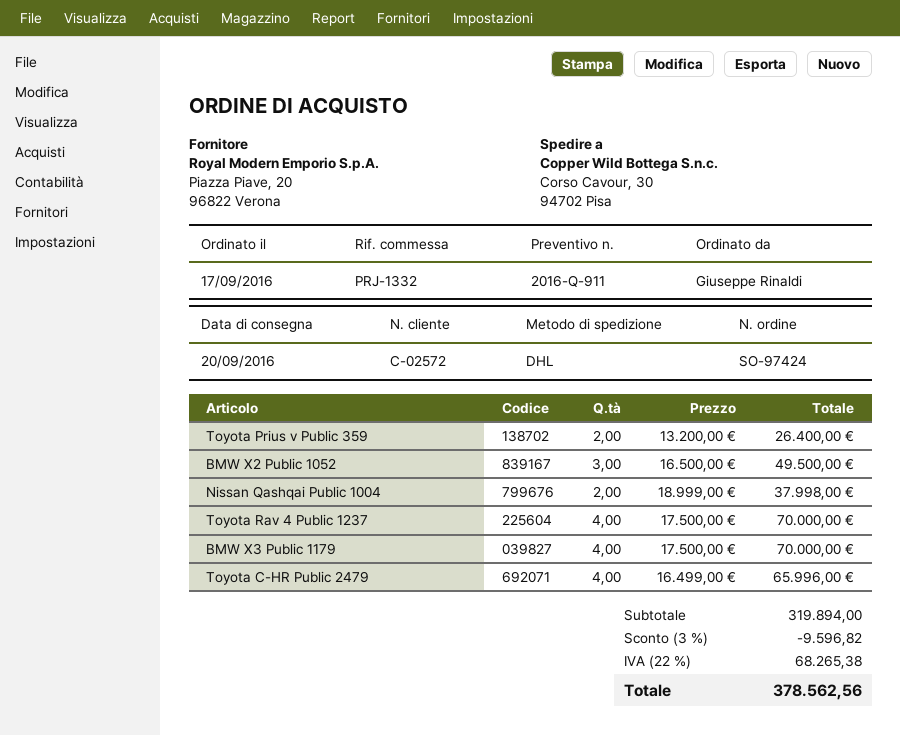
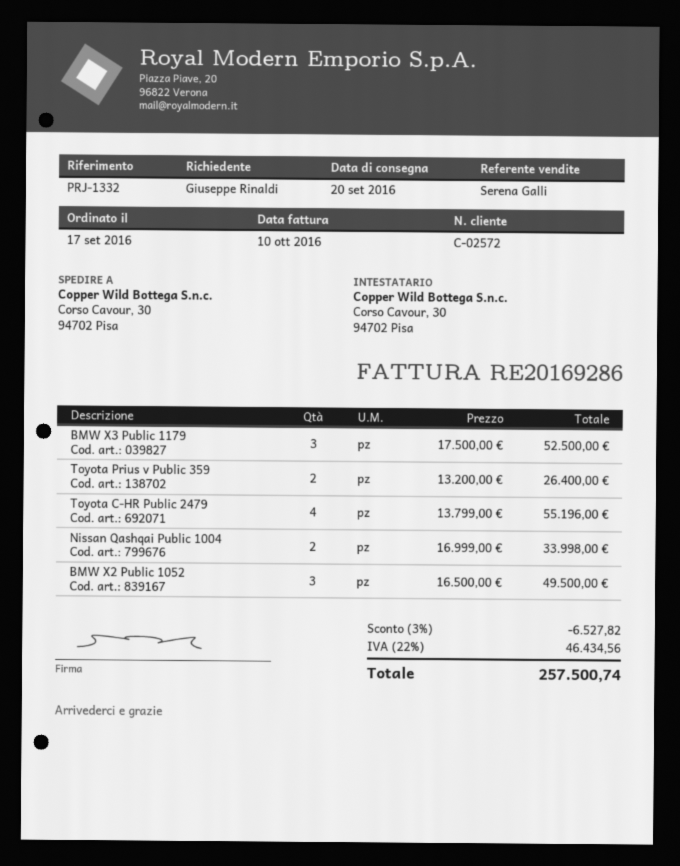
Nissan Qashqai Public 1004: 2 x 18999.00 = 37998.00 -> 2 x 16999.00 = 33998.00
Toyota Rav 4 Public 1237: 4 x 17500.00 = 70000.00 -> none
BMW X3 Public 1179: 4 x 17500.00 = 70000.00 -> 3 x 17500.00 = 52500.00
Toyota C-HR Public 2479: 4 x 16499.00 = 65996.00 -> 4 x 13799.00 = 55196.00
discount: 3% = 9596.82 -> 3% = 6527.82
tax: 22% = 68265.38 -> 22% = 46434.56
total: 378562.56 -> 257500.74

